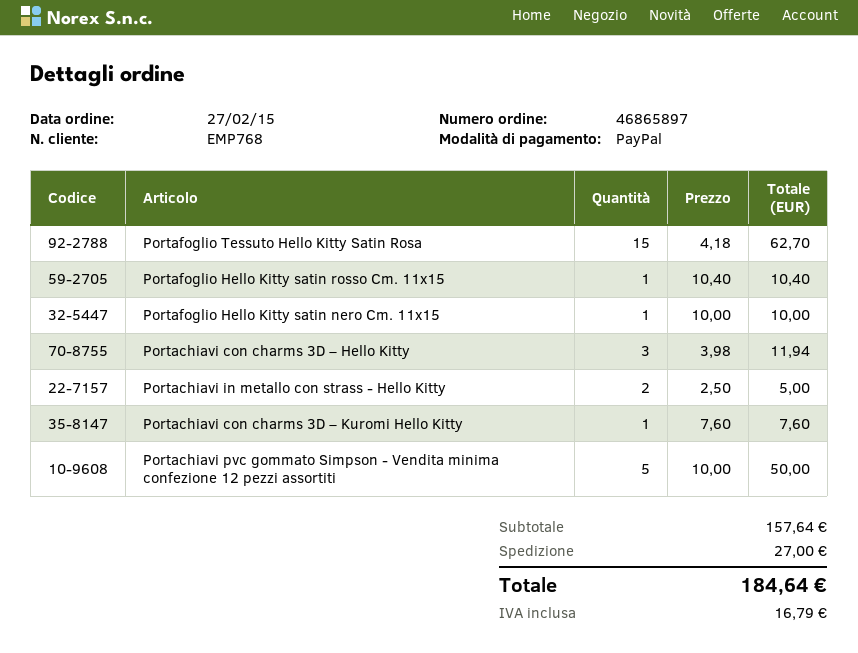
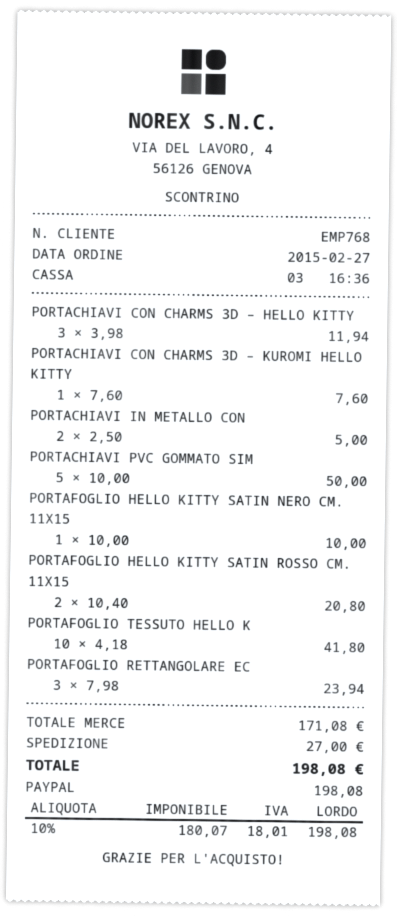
Portafoglio Tessuto Hello Kitty Satin Rosa: 15 x 4.18 = 62.70 -> 10 x 4.18 = 41.80
Portafoglio Hello Kitty satin rosso Cm. 11x15: 1 x 10.40 = 10.40 -> 2 x 10.40 = 20.80
PORTAFOGLIO RETTANGOLARE EC: none -> 3 x 7.98 = 23.94
subtotal: 157.64 -> 171.08
tax: 16.79 -> 18.01
total: 184.64 -> 198.08

